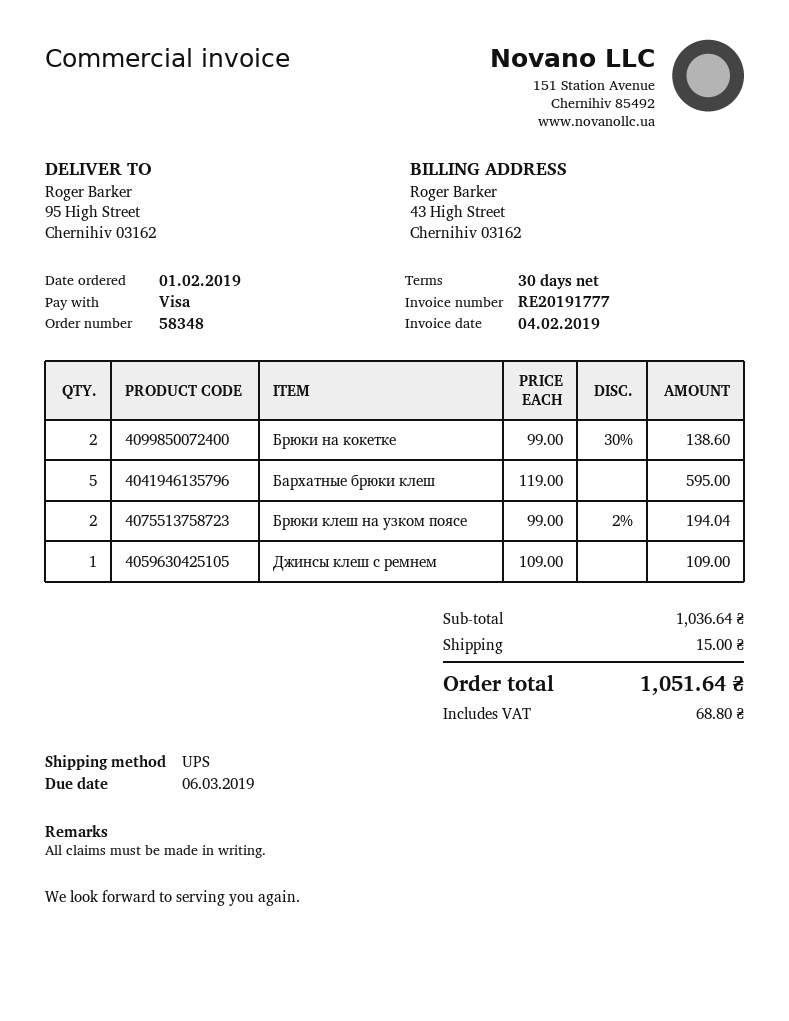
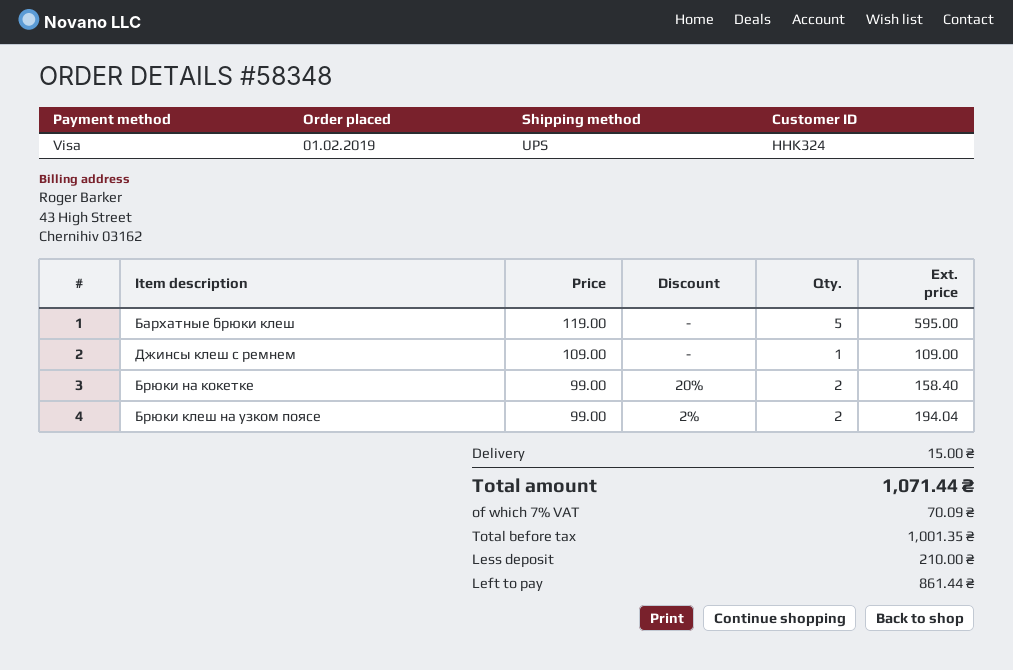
Брюки на кокетке: 2 x 99.00 - 30% = 138.60 -> 2 x 99.00 - 20% = 158.40
tax: 68.80 -> 70.09
total: 1051.64 -> 1071.44

